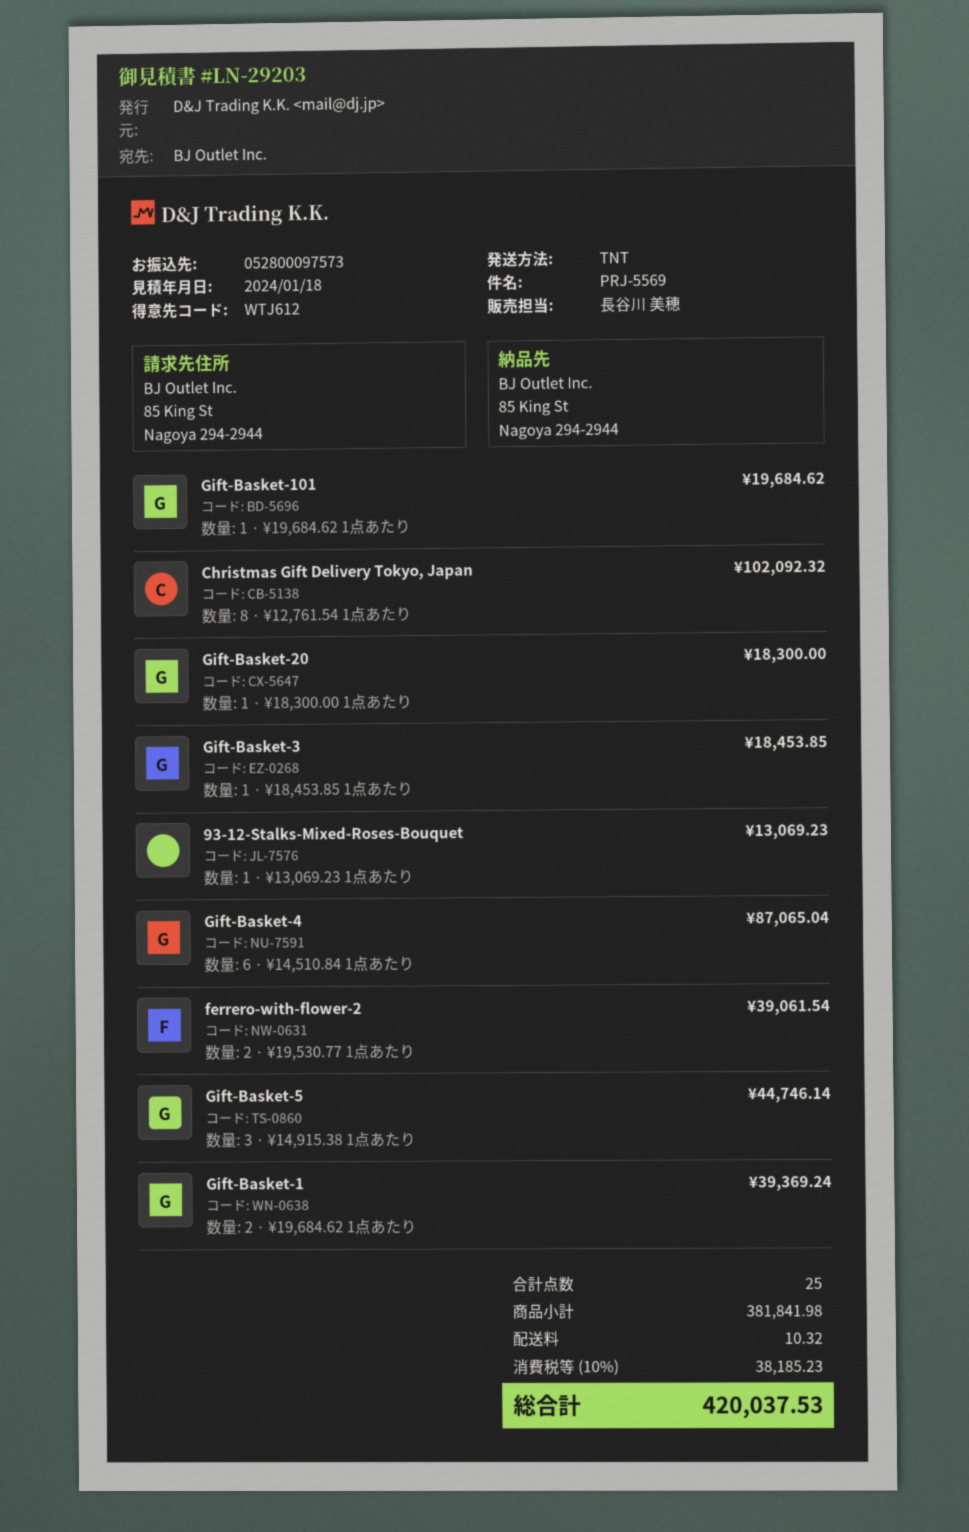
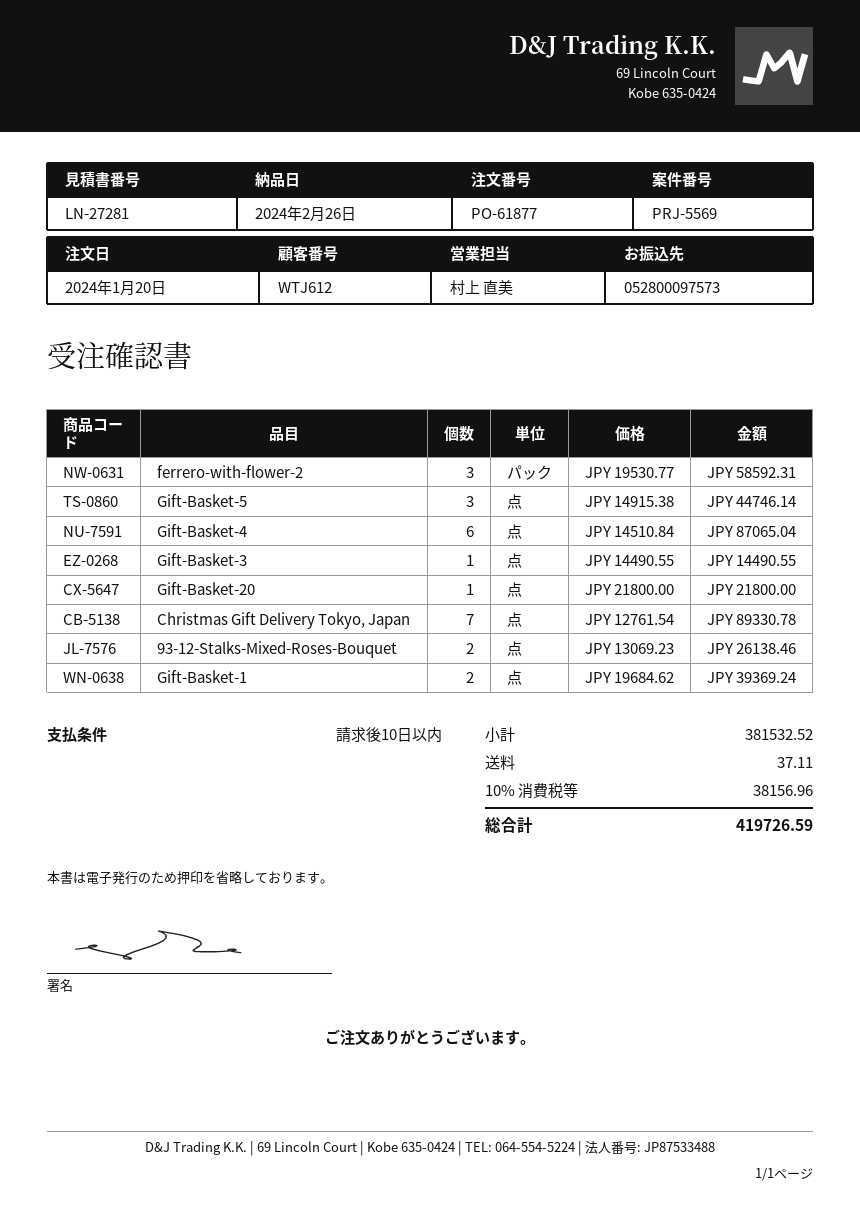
quote number: LN-29203 -> LN-27281
sales rep: 長谷川 美穂 -> 村上 直美
Gift-Basket-101: 1 x 19684.62 = 19684.62 -> none
Christmas Gift Delivery Tokyo, Japan: 8 x 12761.54 = 102092.32 -> 7 x 12761.54 = 89330.78
Gift-Basket-20: 1 x 18300.00 = 18300.00 -> 1 x 21800.00 = 21800.00
Gift-Basket-3: 1 x 18453.85 = 18453.85 -> 1 x 14490.55 = 14490.55
93-12-Stalks-Mixed-Roses-Bouquet: 1 x 13069.23 = 13069.23 -> 2 x 13069.23 = 26138.46
ferrero-with-flower-2: 2 x 19530.77 = 39061.54 -> 3 x 19530.77 = 58592.31
subtotal: 381841.98 -> 381532.52
shipping: 10.32 -> 37.11
tax: 10% = 38185.23 -> 10% = 38156.96
total: 420037.53 -> 419726.59

